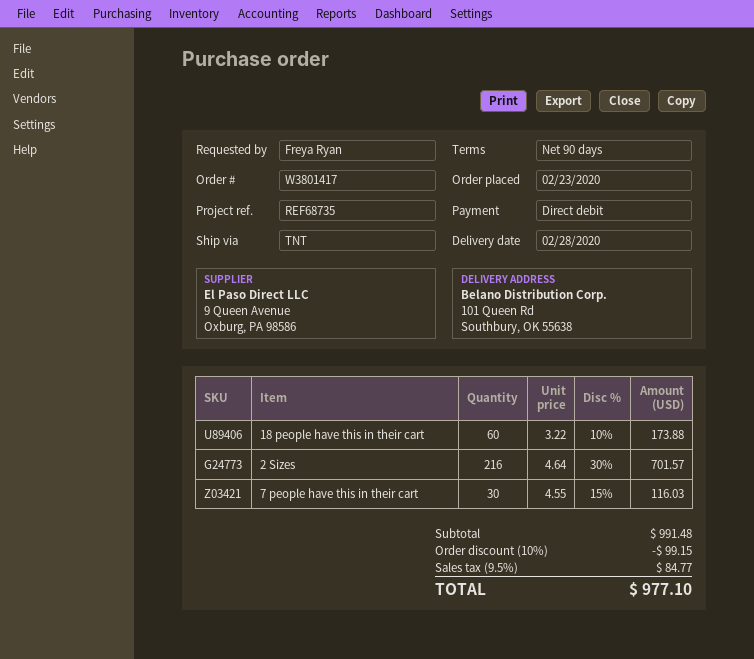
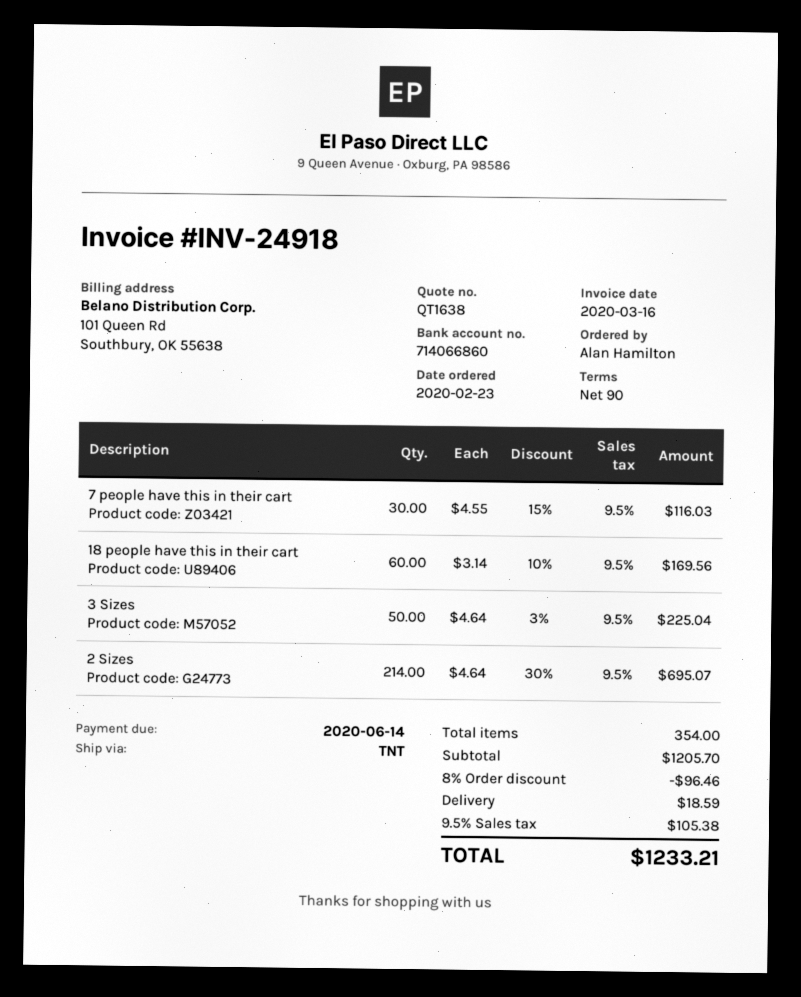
ordered by: Freya Ryan -> Alan Hamilton
18 people have this in their cart: 60 x 3.22 - 10% = 173.88 -> 60 x 3.14 - 10% = 169.56
2 Sizes: 216 x 4.64 - 30% = 701.57 -> 214 x 4.64 - 30% = 695.07
3 Sizes: none -> 50 x 4.64 - 3% = 225.04
subtotal: 991.48 -> 1205.70
discount: 10% = 99.15 -> 8% = 96.46
shipping: none -> 18.59
tax: 9.5% = 84.77 -> 9.5% = 105.38
total: 977.10 -> 1233.21

